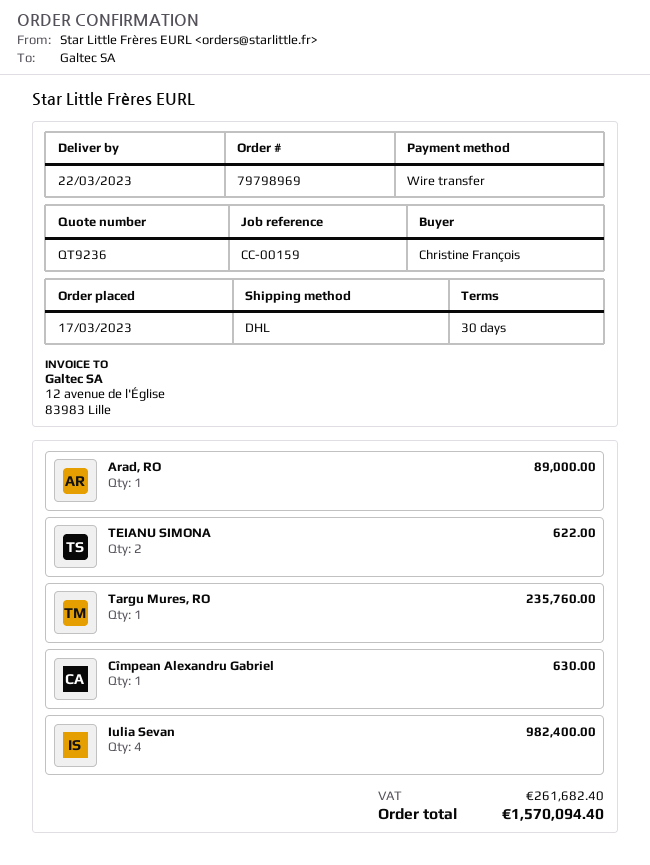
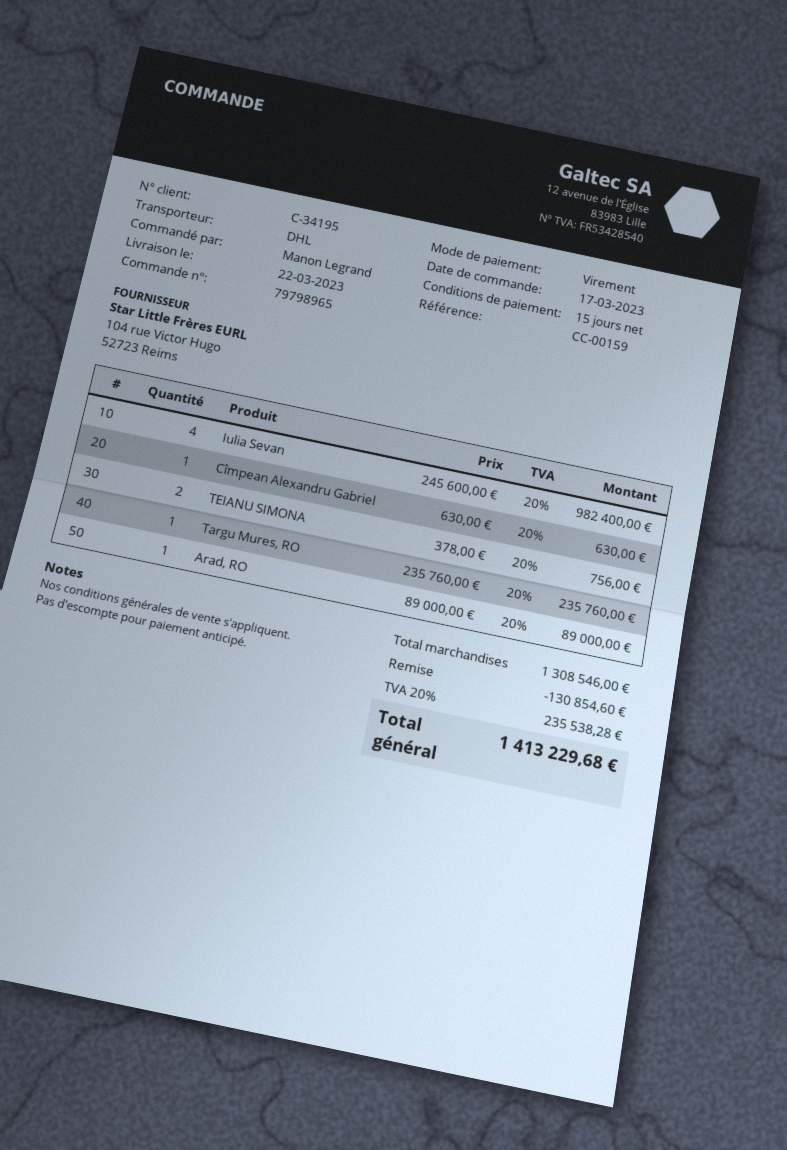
order number: 79798969 -> 79798965
payment terms: 30 days -> 15 days
ordered by: Christine François -> Manon Legrand
TEIANU SIMONA: 2 for 622.00 -> 2 for 756.00
discount: none -> 130854.60
tax: 261682.40 -> 235538.28
total: 1570094.40 -> 1413229.68

